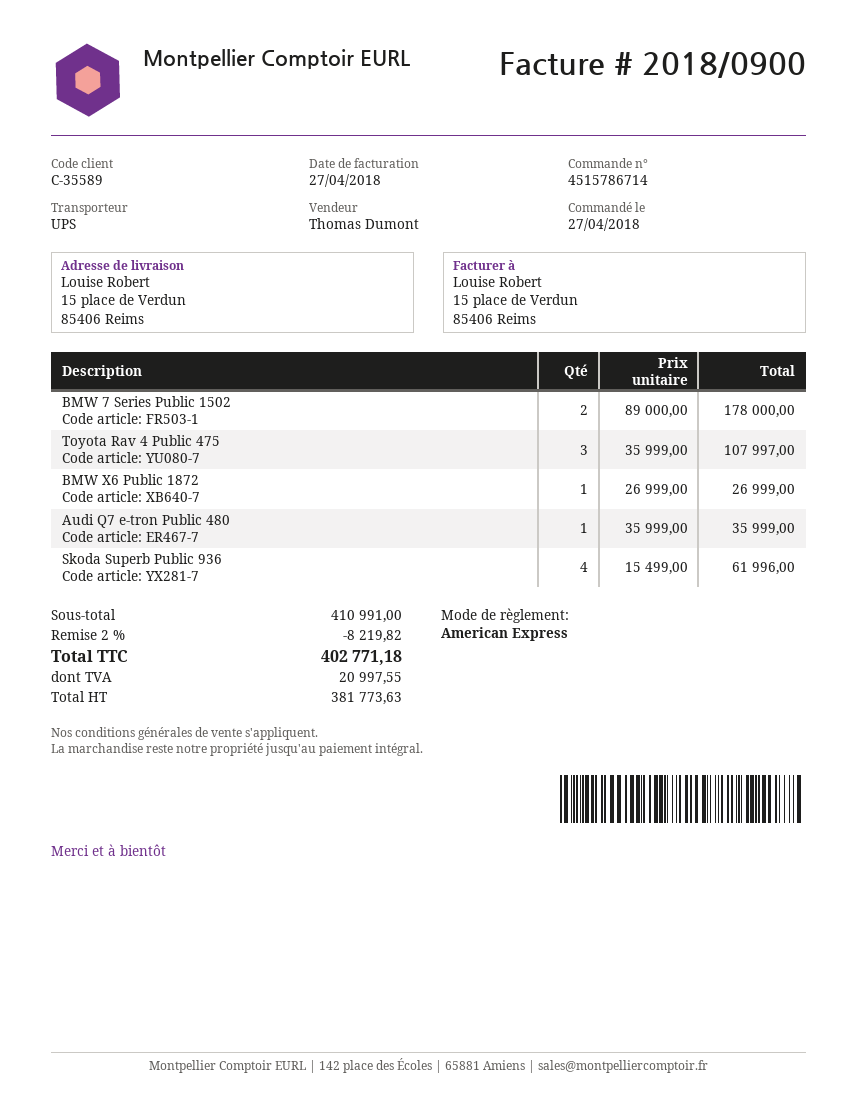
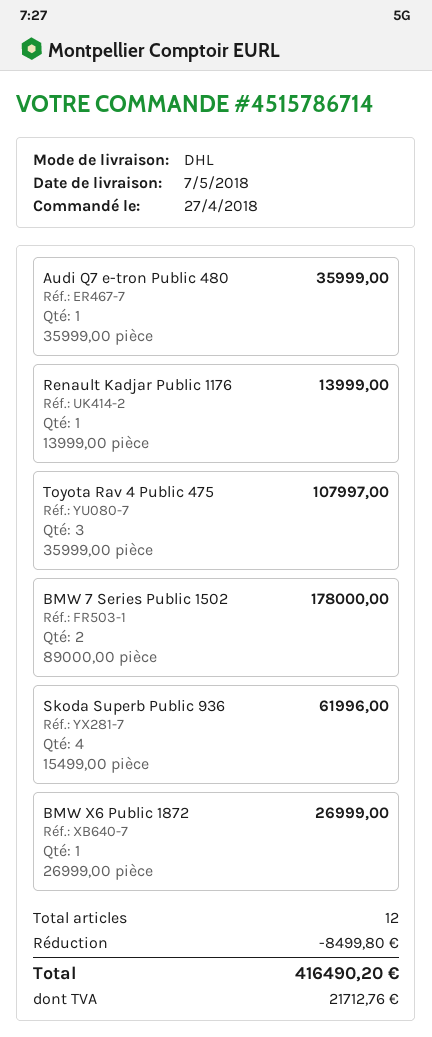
shipping method: UPS -> DHL
Renault Kadjar Public 1176: none -> 1 x 13999.00 = 13999.00
discount: 8219.82 -> 8499.80
tax: 20997.55 -> 21712.76
total: 402771.18 -> 416490.20

